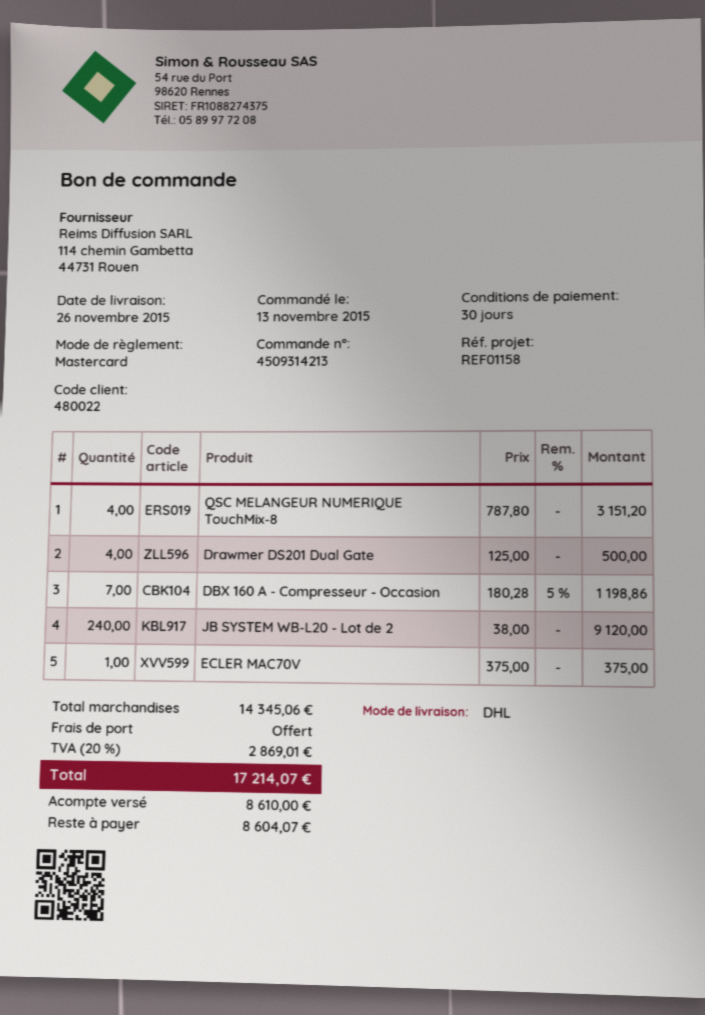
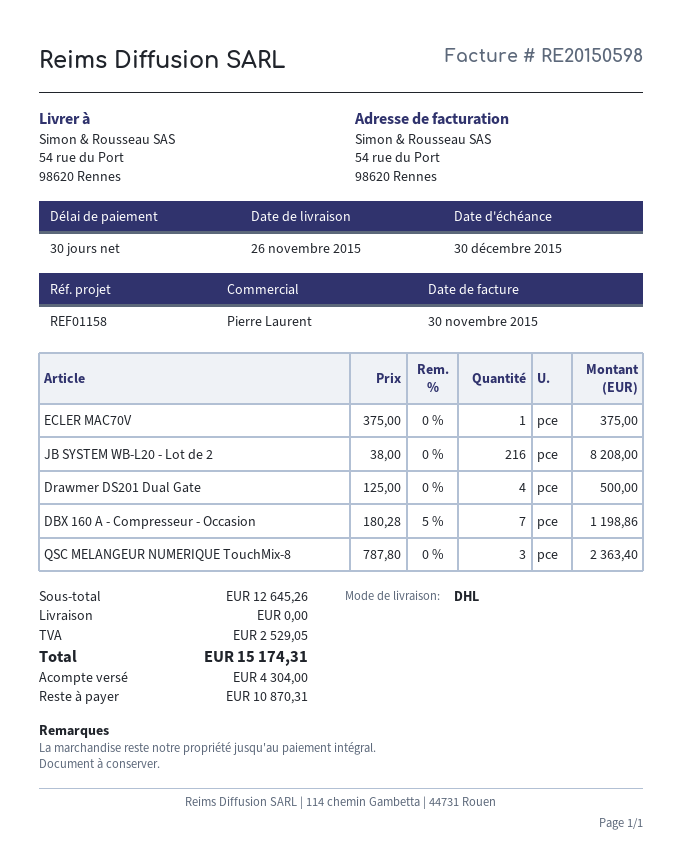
QSC MELANGEUR NUMERIQUE TouchMix-8: 4 x 787.80 = 3151.20 -> 3 x 787.80 = 2363.40
JB SYSTEM WB-L20 - Lot de 2: 240 x 38.00 = 9120.00 -> 216 x 38.00 = 8208.00
subtotal: 14345.06 -> 12645.26
tax: 2869.01 -> 2529.05
total: 17214.07 -> 15174.31
deposit: 8610.00 -> 4304.00
balance: 8604.07 -> 10870.31

